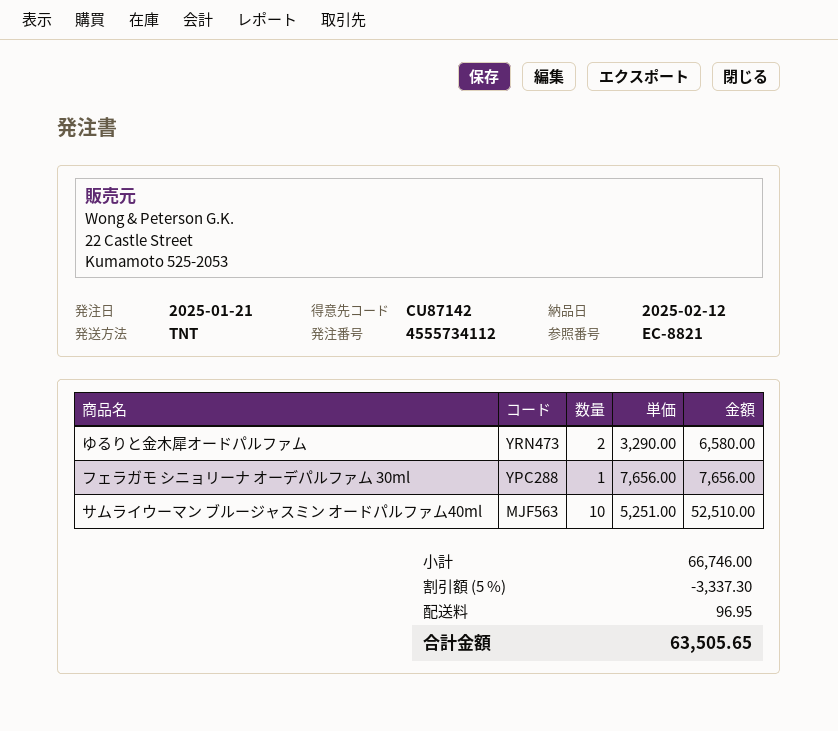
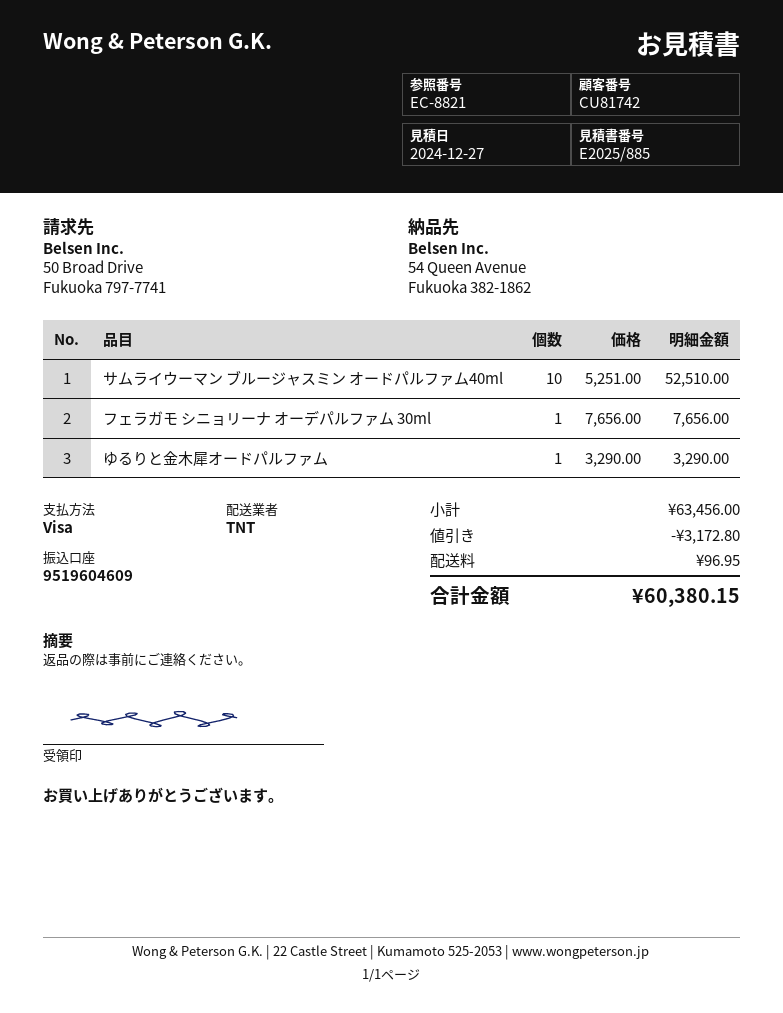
customer number: CU87142 -> CU81742
ゆるりと金木犀オードパルファム: 2 x 3290.00 = 6580.00 -> 1 x 3290.00 = 3290.00
subtotal: 66746.00 -> 63456.00
discount: 3337.30 -> 3172.80
total: 63505.65 -> 60380.15

